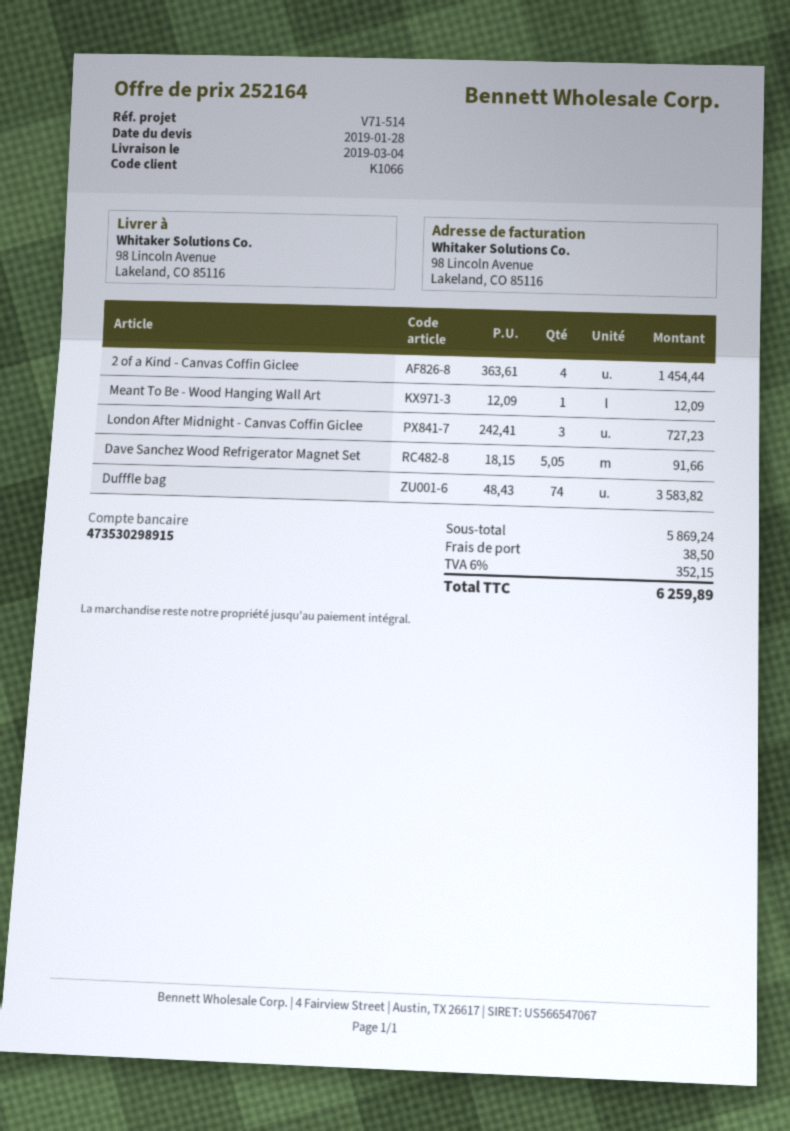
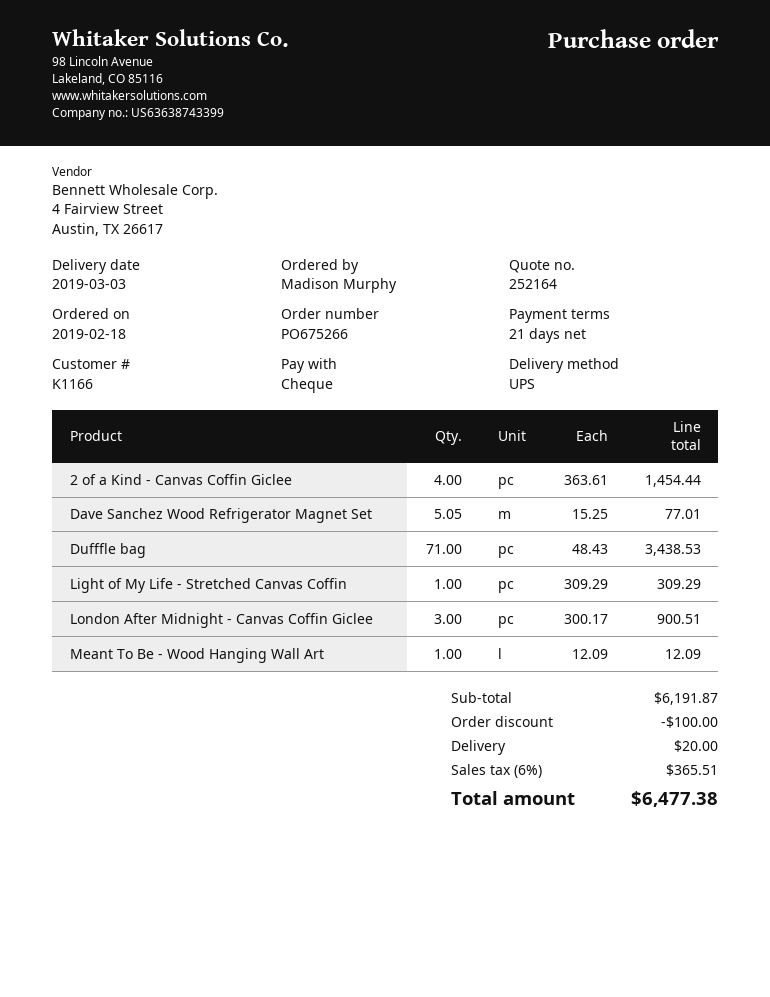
delivery date: 2019-03-04 -> 2019-03-03
customer number: K1066 -> K1166
London After Midnight - Canvas Coffin Giclee: 3 x 242.41 = 727.23 -> 3 x 300.17 = 900.51
Dave Sanchez Wood Refrigerator Magnet Set: 5.05 x 18.15 = 91.66 -> 5.05 x 15.25 = 77.01
Dufffle bag: 74 x 48.43 = 3583.82 -> 71 x 48.43 = 3438.53
Light of My Life - Stretched Canvas Coffin: none -> 1 x 309.29 = 309.29
subtotal: 5869.24 -> 6191.87
discount: none -> 100.00
shipping: 38.50 -> 20.00
tax: 6% = 352.15 -> 6% = 365.51
total: 6259.89 -> 6477.38

